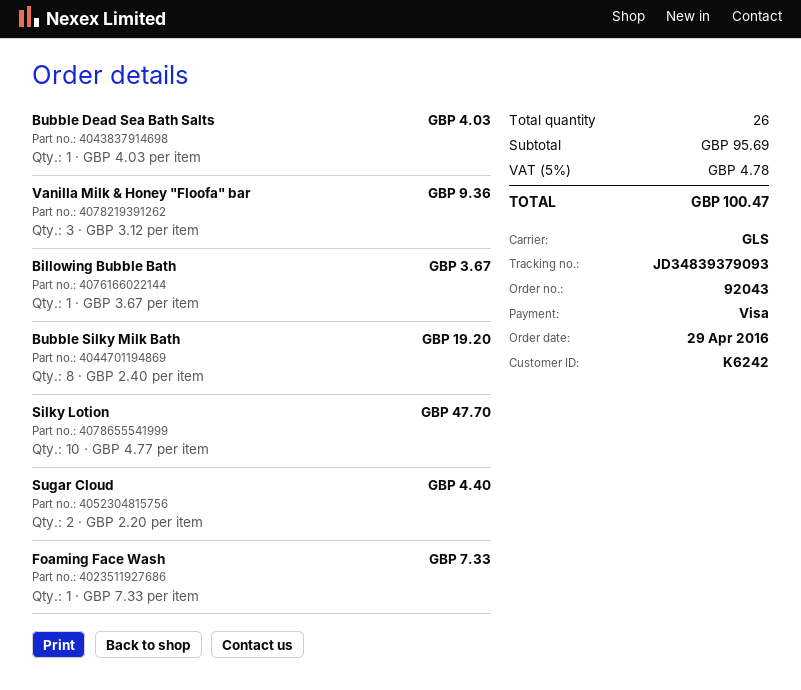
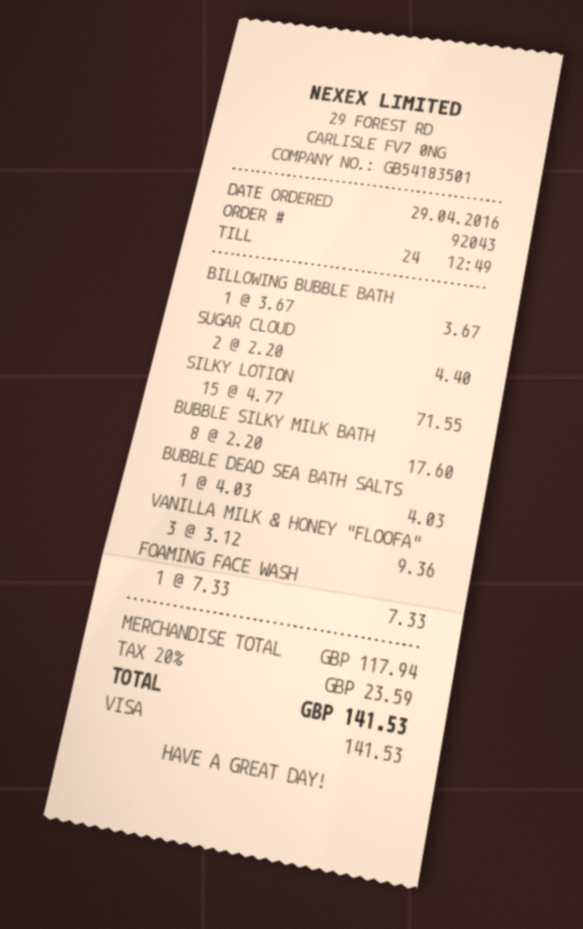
Bubble Silky Milk Bath: 8 x 2.40 = 19.20 -> 8 x 2.20 = 17.60
Silky Lotion: 10 x 4.77 = 47.70 -> 15 x 4.77 = 71.55
subtotal: 95.69 -> 117.94
tax: 5% = 4.78 -> 20% = 23.59
total: 100.47 -> 141.53

